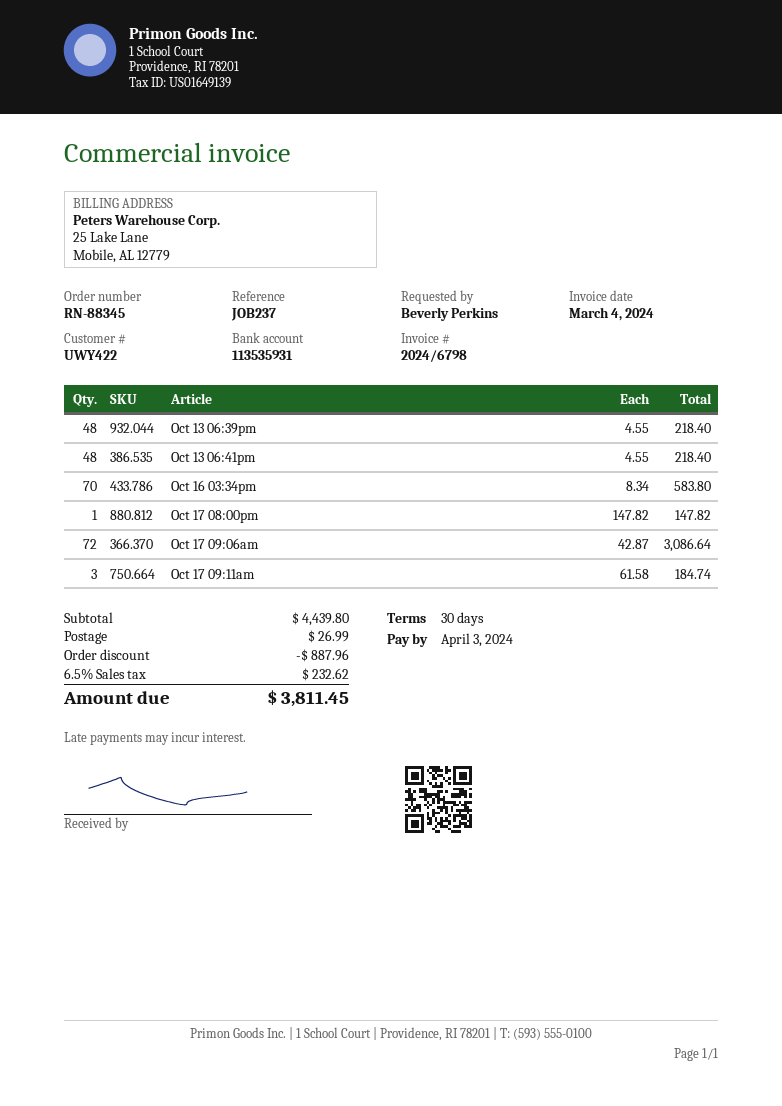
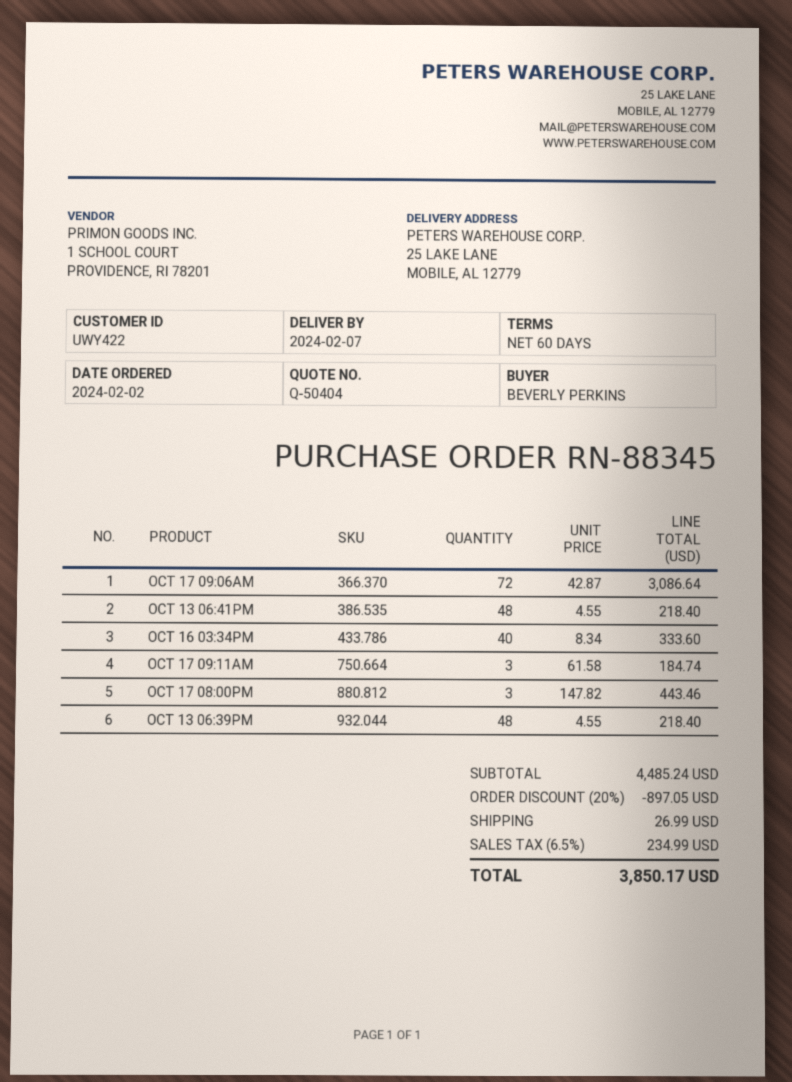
payment terms: 30 days -> 60 days
Oct 16 03:34pm: 70 x 8.34 = 583.80 -> 40 x 8.34 = 333.60
Oct 17 08:00pm: 1 x 147.82 = 147.82 -> 3 x 147.82 = 443.46
subtotal: 4439.80 -> 4485.24
discount: 887.96 -> 897.05
tax: 6.5% = 232.62 -> 6.5% = 234.99
total: 3811.45 -> 3850.17

